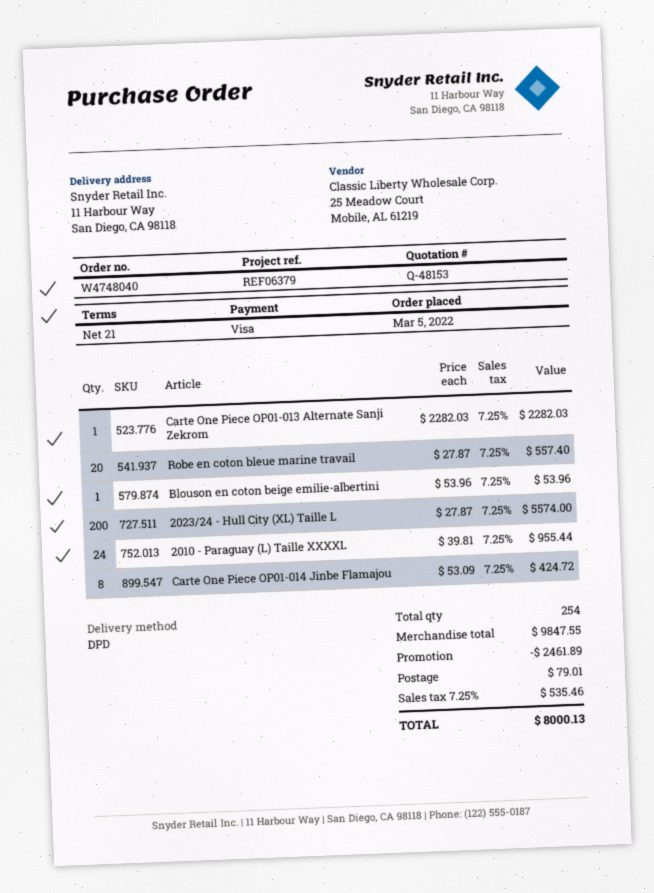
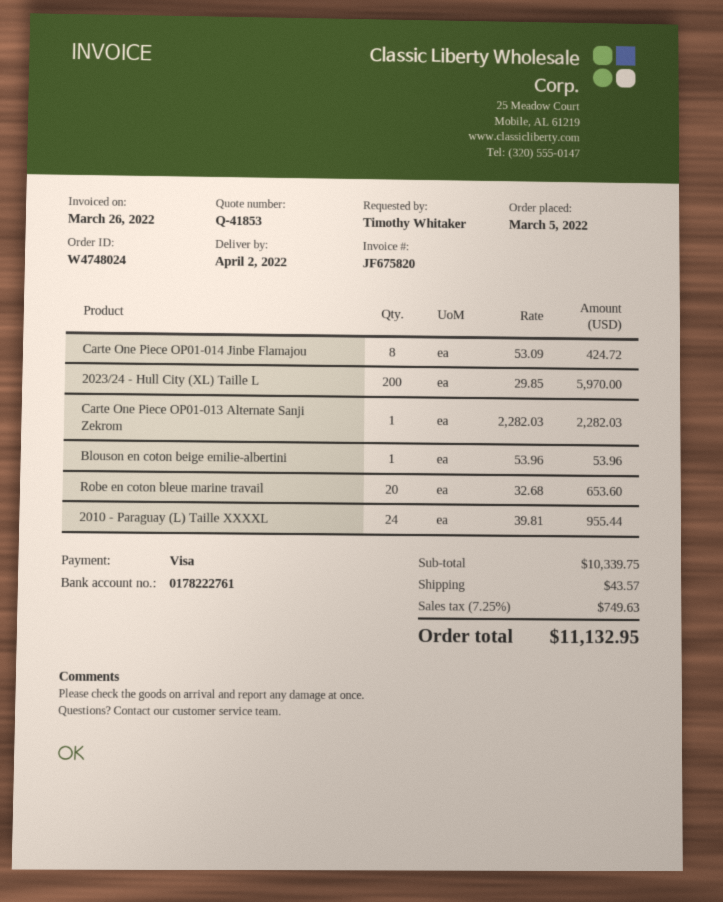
quote number: Q-48153 -> Q-41853
order number: W4748040 -> W4748024
Robe en coton bleue marine travail: 20 x 27.87 = 557.40 -> 20 x 32.68 = 653.60
2023/24 - Hull City (XL) Taille L: 200 x 27.87 = 5574.00 -> 200 x 29.85 = 5970.00
subtotal: 9847.55 -> 10339.75
discount: 2461.89 -> none
shipping: 79.01 -> 43.57
tax: 7.25% = 535.46 -> 7.25% = 749.63
total: 8000.13 -> 11132.95

